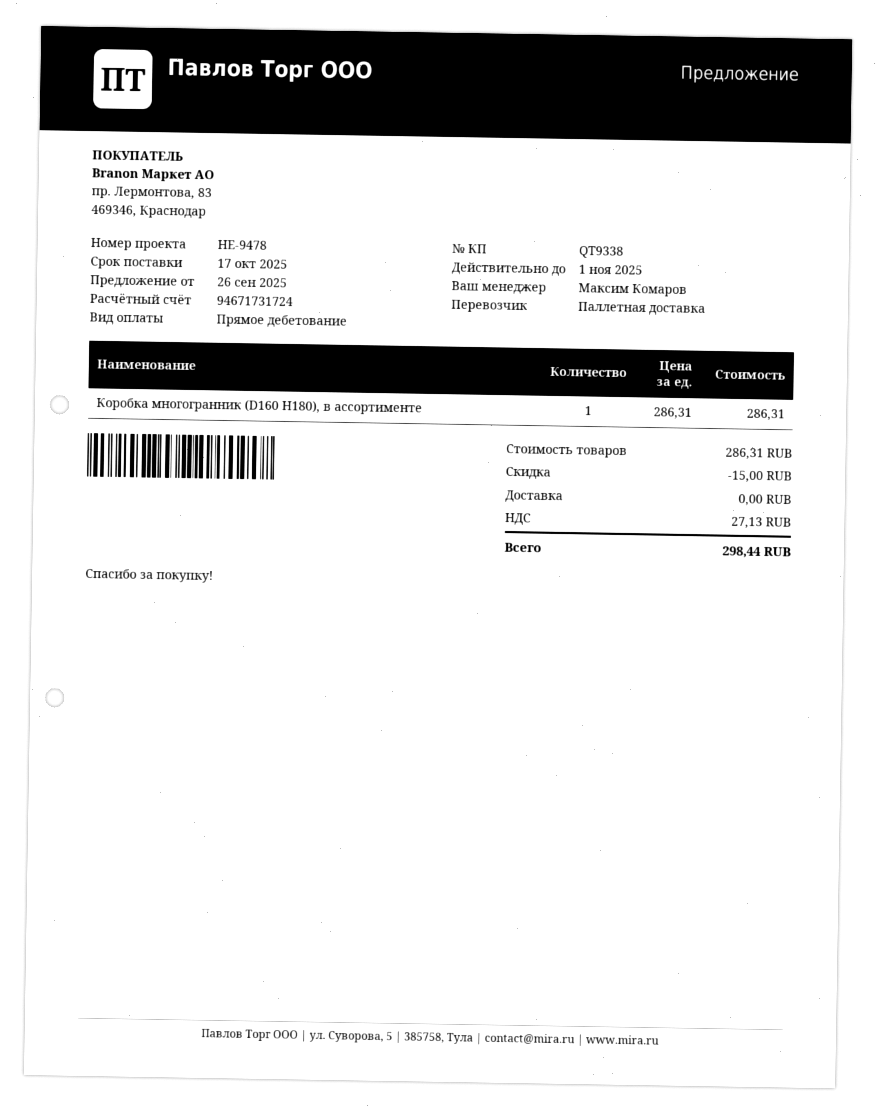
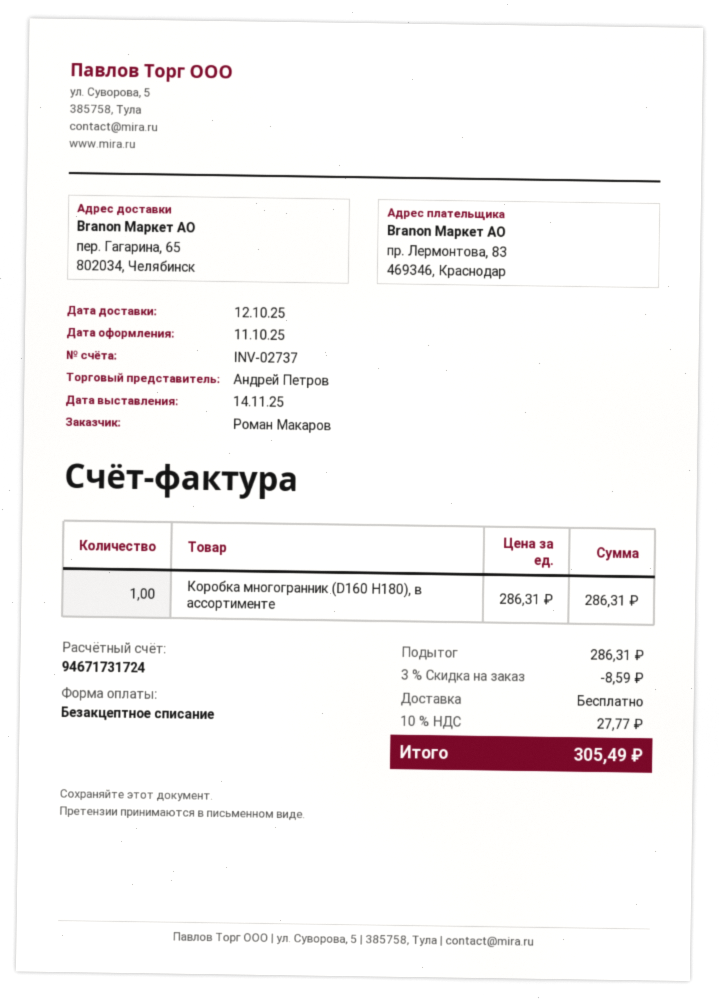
delivery date: 2025-10-17 -> 2025-10-12
sales rep: Максим Комаров -> Андрей Петров
discount: 15.00 -> 8.59
tax: 27.13 -> 27.77
total: 298.44 -> 305.49

